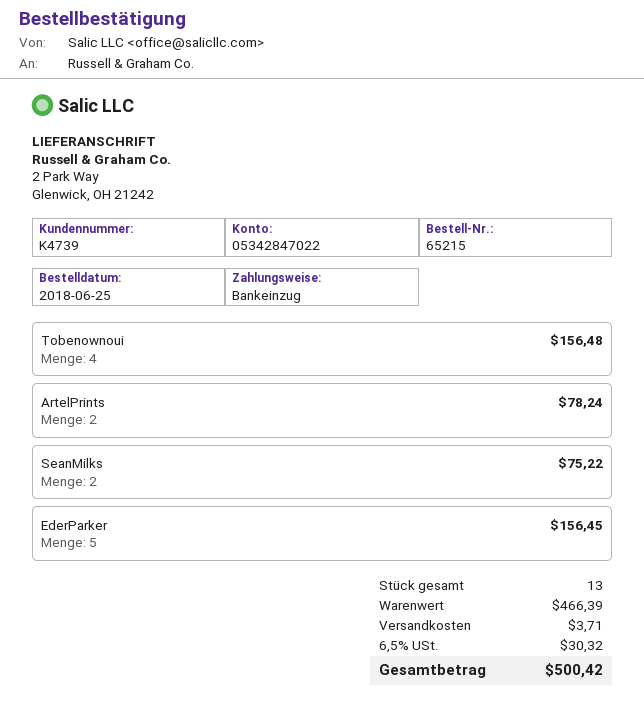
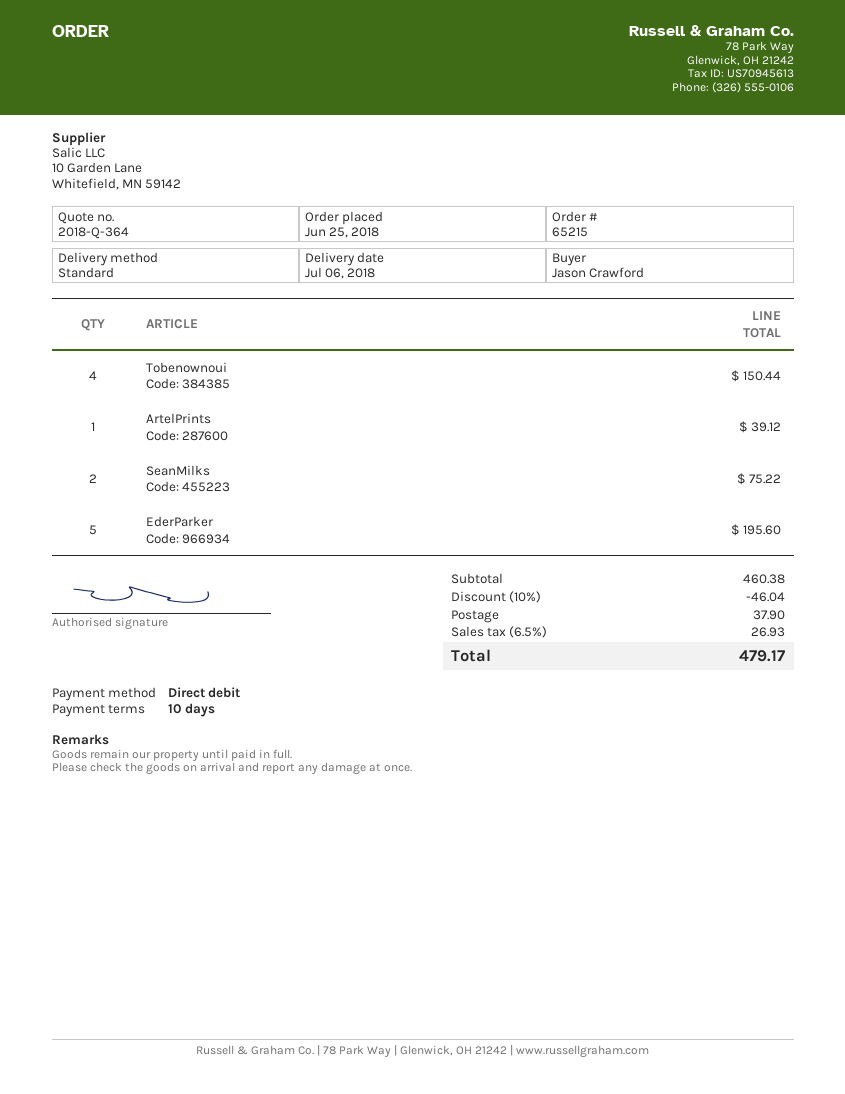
Tobenownoui: 4 for 156.48 -> 4 for 150.44
ArtelPrints: 2 for 78.24 -> 1 for 39.12
EderParker: 5 for 156.45 -> 5 for 195.60
subtotal: 466.39 -> 460.38
discount: none -> 10% = 46.04
shipping: 3.71 -> 37.90
tax: 6.5% = 30.32 -> 6.5% = 26.93
total: 500.42 -> 479.17

